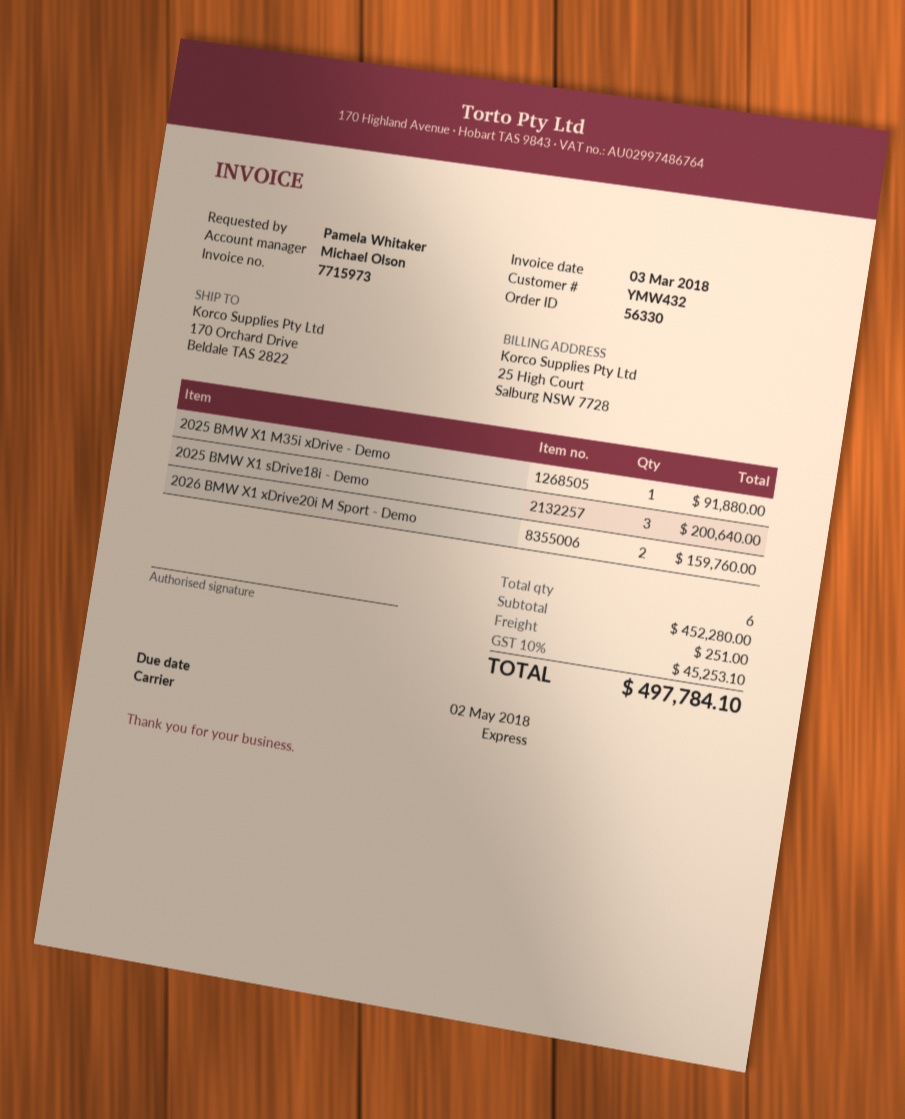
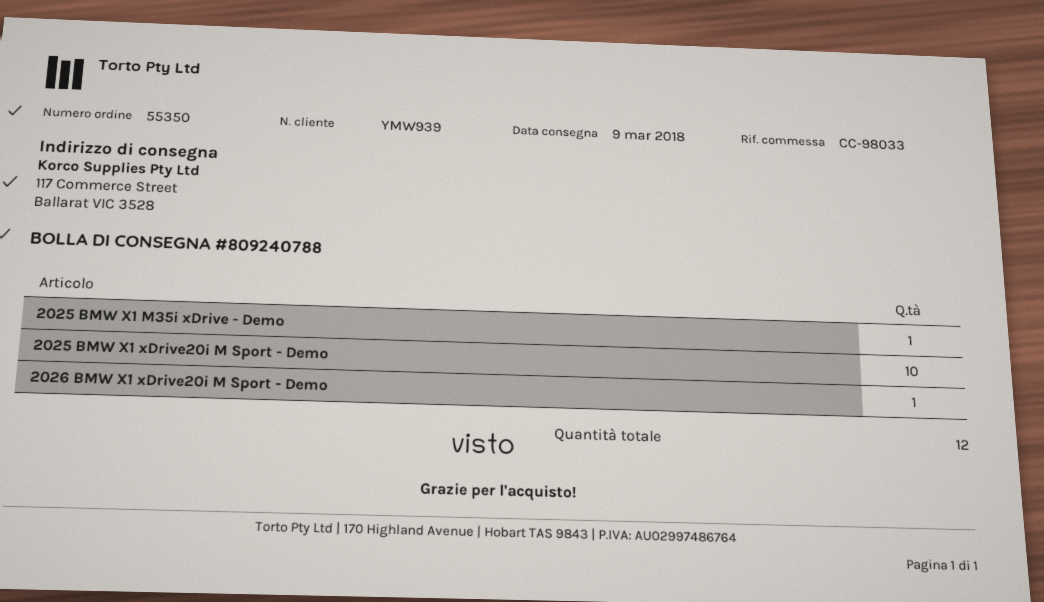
order number: 56330 -> 55350
customer number: YMW432 -> YMW939
ship to: 170 Orchard Drive, Beldale TAS 2822 -> 117 Commerce Street, Ballarat VIC 3528
2025 BMW X1 sDrive18i - Demo: 3 -> none
2026 BMW X1 xDrive20i M Sport - Demo: 2 -> 1
2025 BMW X1 xDrive20i M Sport - Demo: none -> 10
total quantity: 6 -> 12

